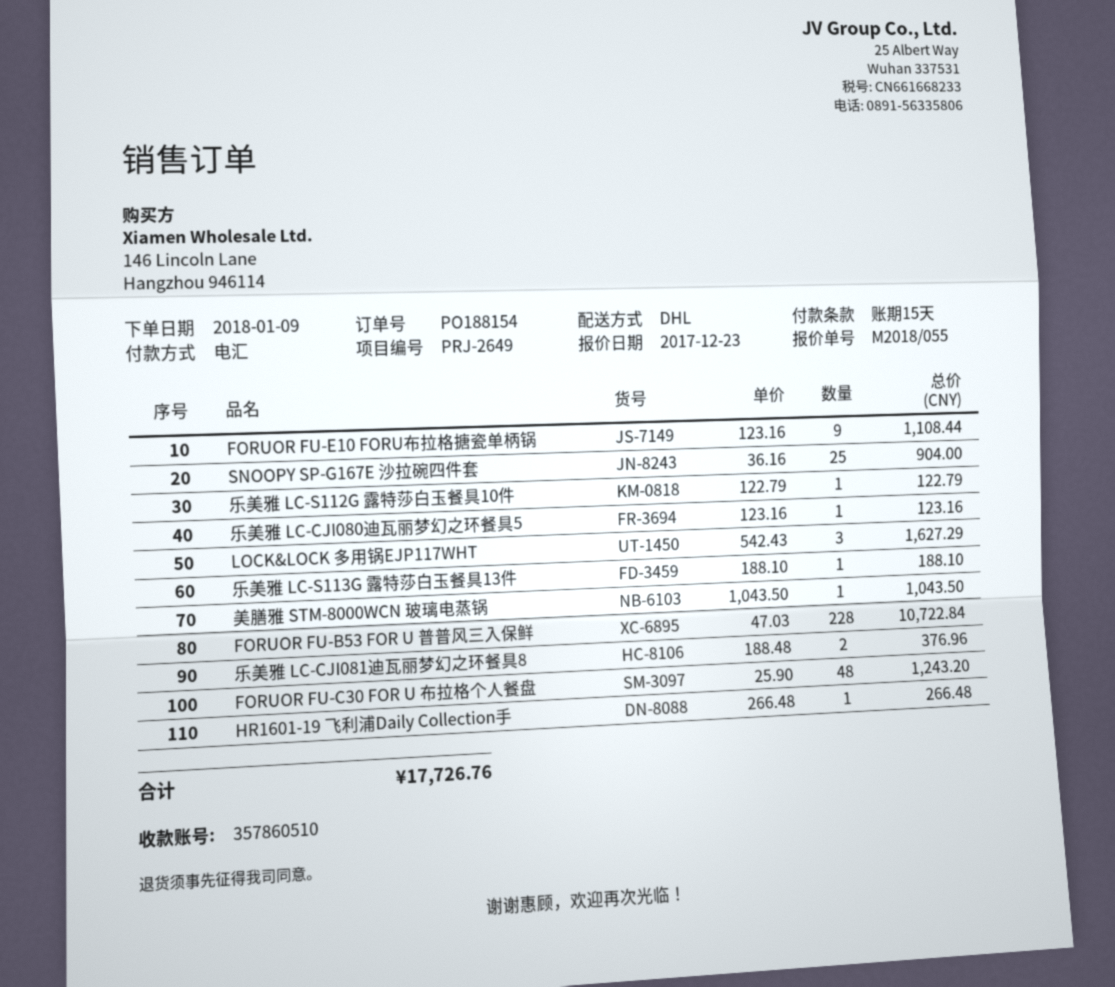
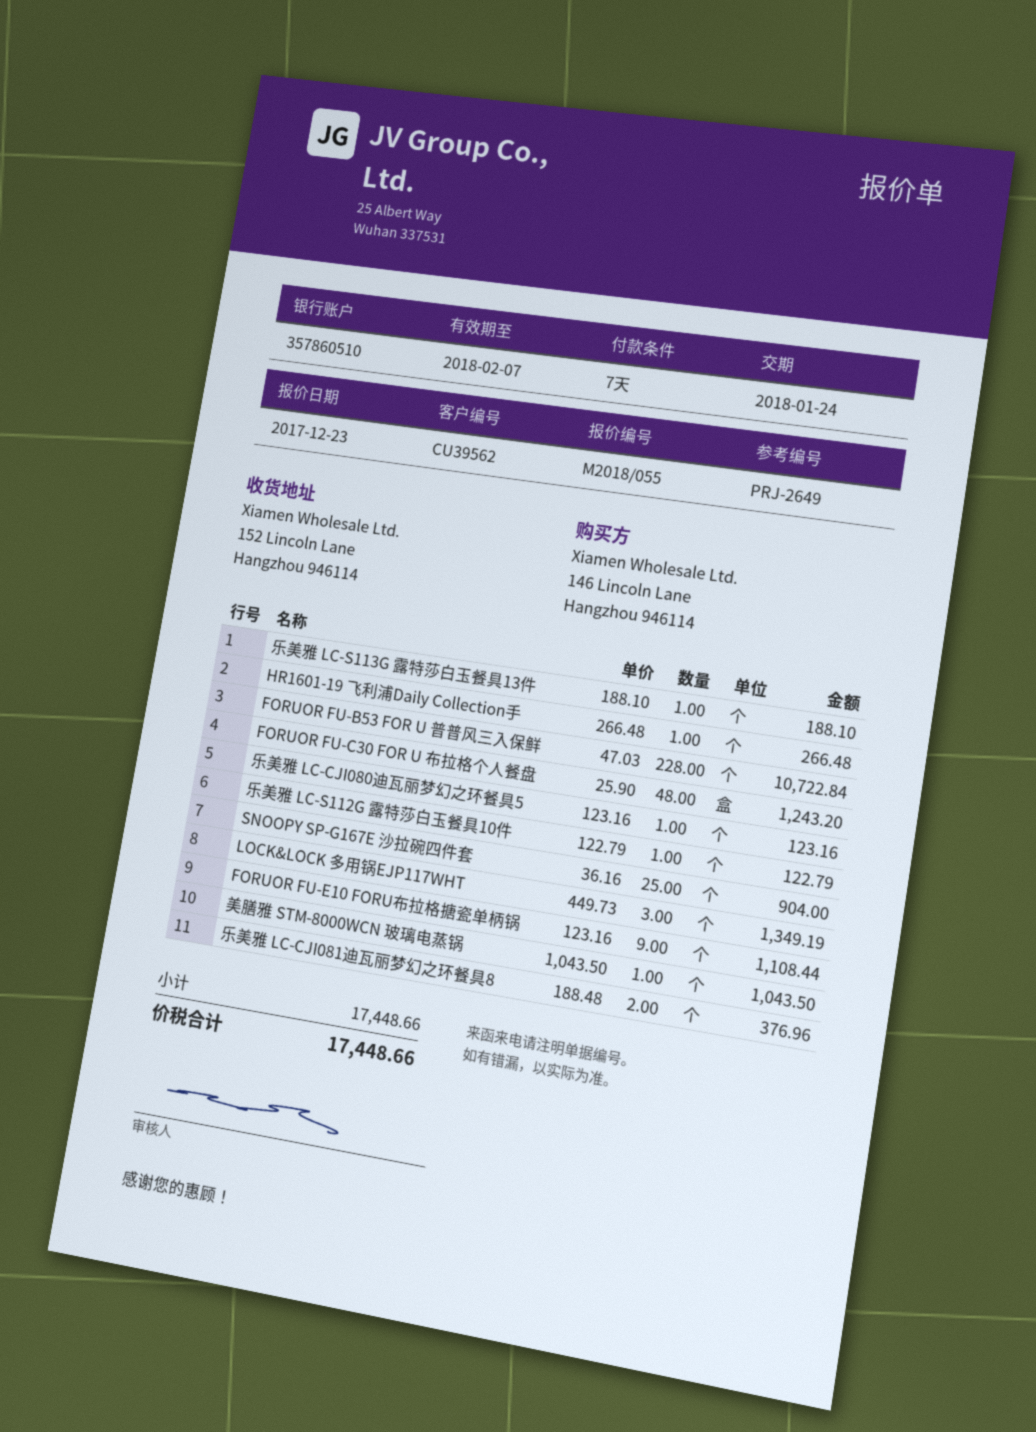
payment terms: 15 days -> 7 days
LOCK&LOCK 多用锅EJP117WHT: 3 x 542.43 = 1627.29 -> 3 x 449.73 = 1349.19
total: 17726.76 -> 17448.66

